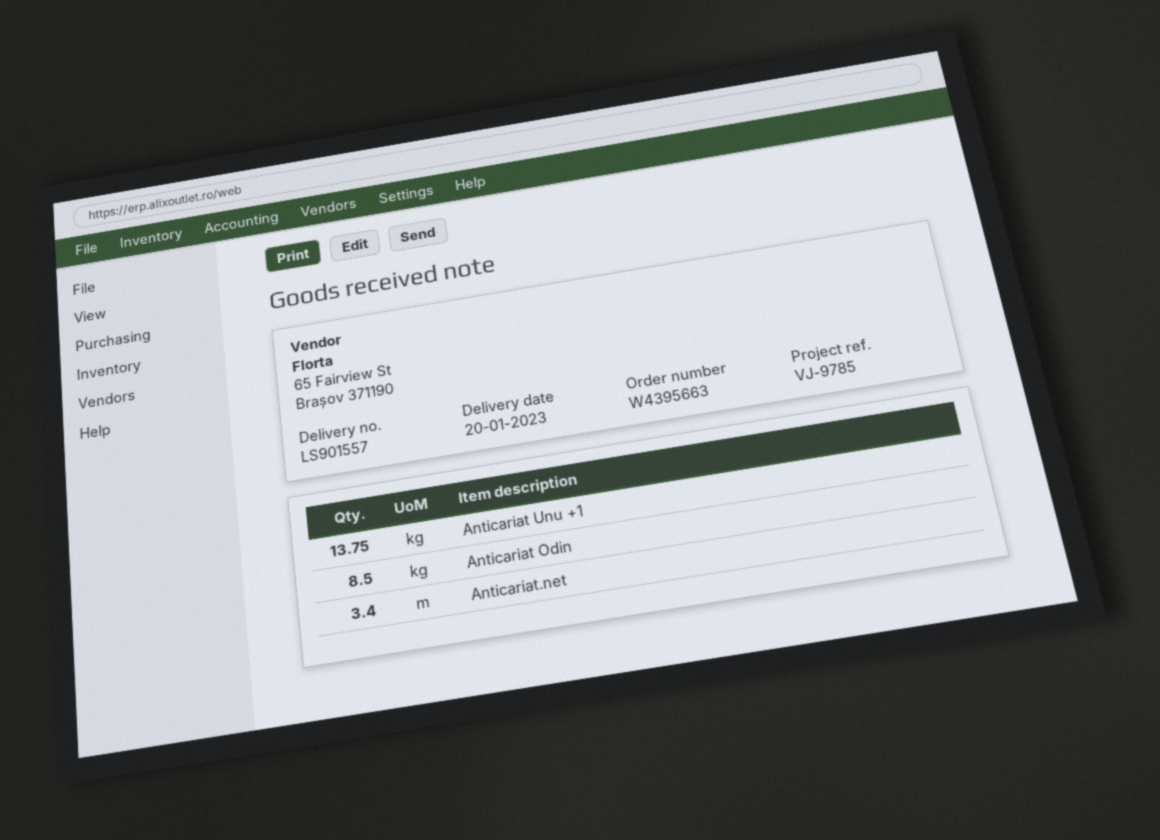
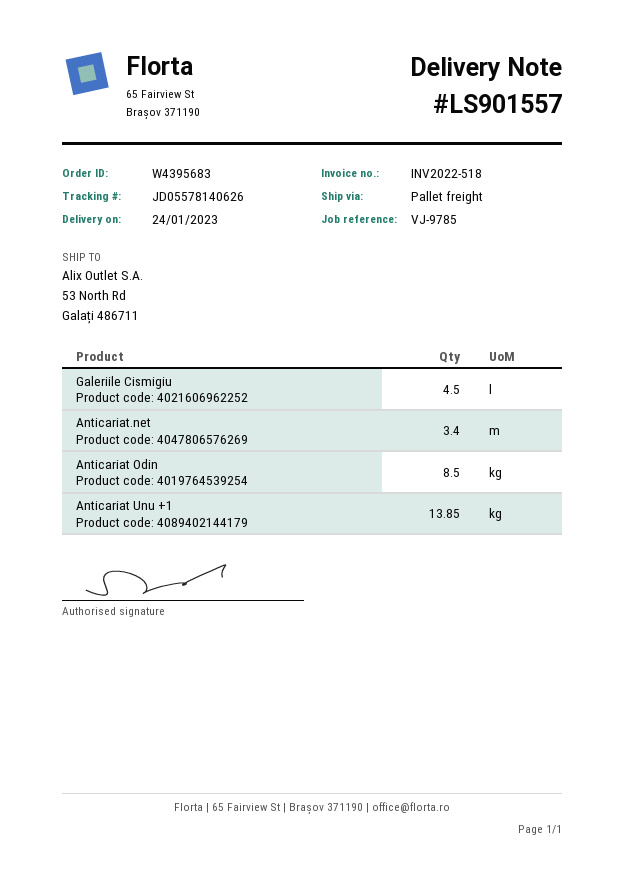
order number: W4395663 -> W4395683
delivery date: 2023-01-20 -> 2023-01-24
Anticariat Unu +1: 13.75 -> 13.85
Galeriile Cismigiu: none -> 4.5

